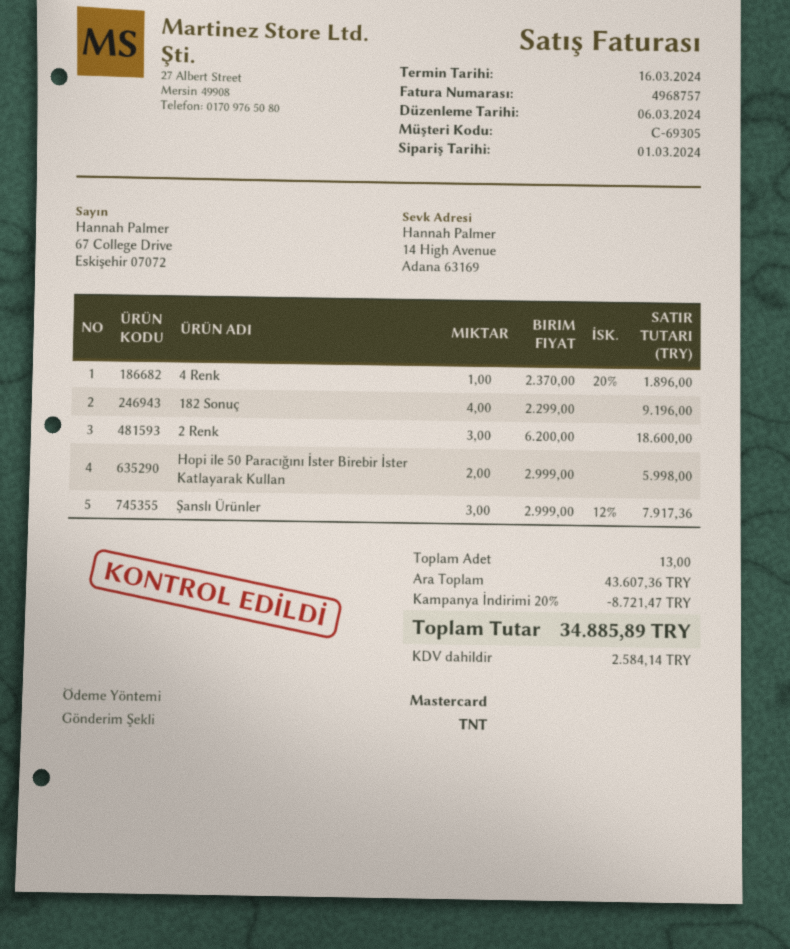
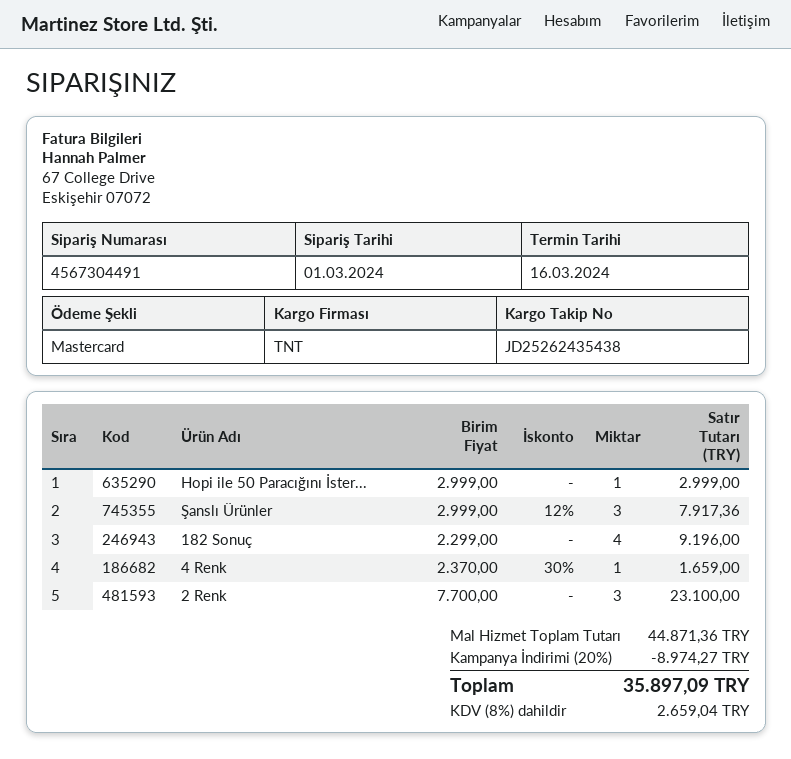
4 Renk: 1 x 2370.00 - 20% = 1896.00 -> 1 x 2370.00 - 30% = 1659.00
2 Renk: 3 x 6200.00 = 18600.00 -> 3 x 7700.00 = 23100.00
Hopi ile 50 Paracığını İster Birebir İster Katlayarak Kullan: 2 x 2999.00 = 5998.00 -> 1 x 2999.00 = 2999.00
subtotal: 43607.36 -> 44871.36
discount: 20% = 8721.47 -> 20% = 8974.27
tax: 2584.14 -> 2659.04
total: 34885.89 -> 35897.09

